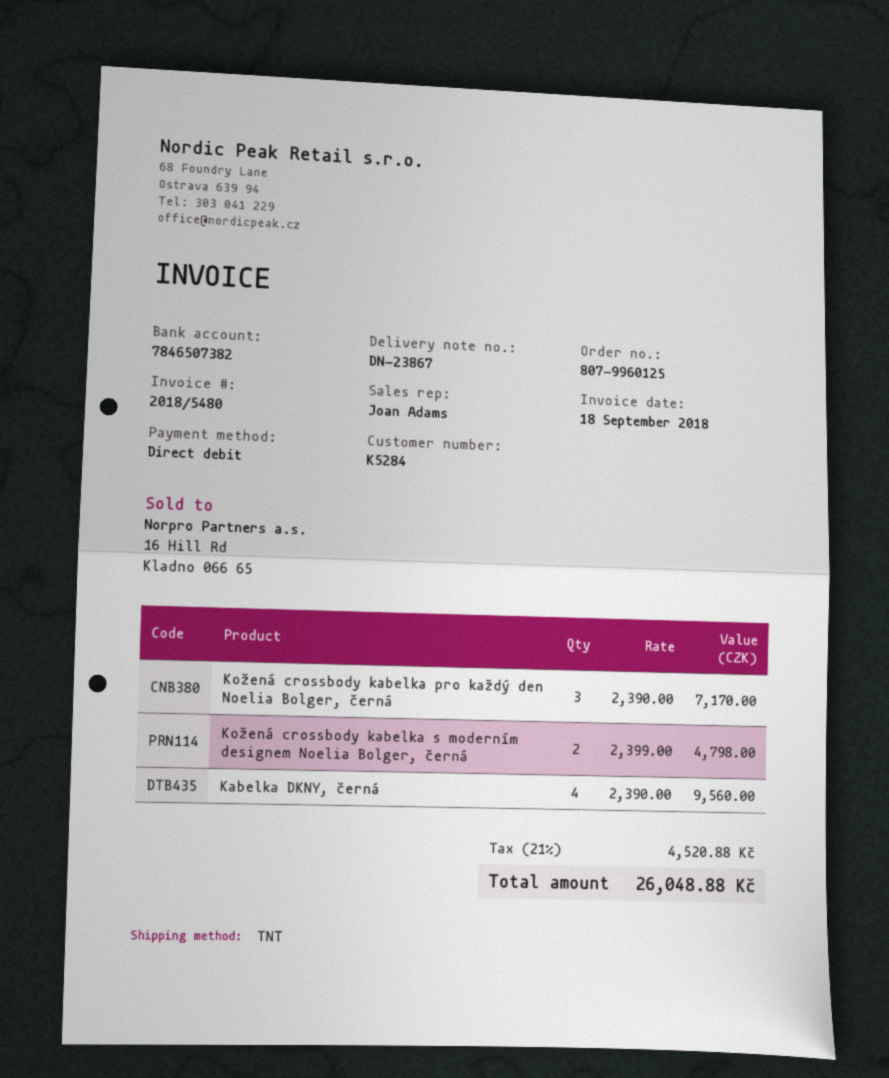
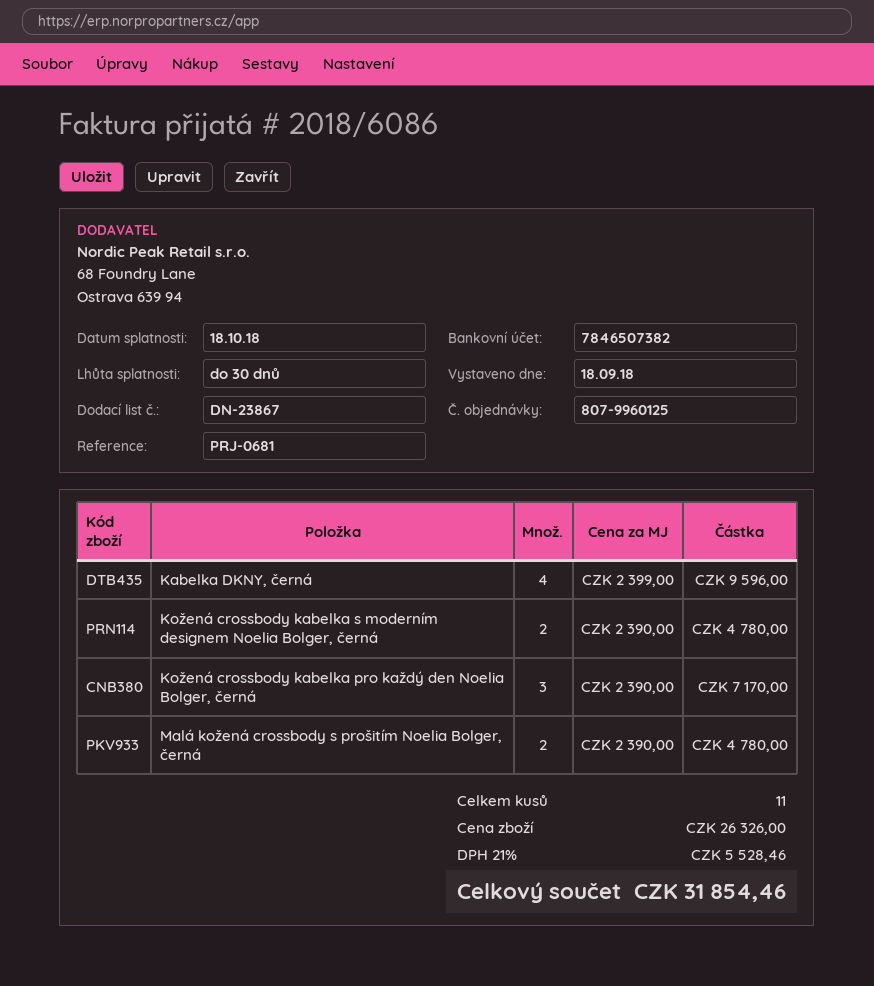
invoice number: 2018/5480 -> 2018/6086
Kožená crossbody kabelka s moderním designem Noelia Bolger, černá: 2 x 2399.00 = 4798.00 -> 2 x 2390.00 = 4780.00
Kabelka DKNY, černá: 4 x 2390.00 = 9560.00 -> 4 x 2399.00 = 9596.00
Malá kožená crossbody s prošitím Noelia Bolger, černá: none -> 2 x 2390.00 = 4780.00
tax: 21% = 4520.88 -> 21% = 5528.46
total: 26048.88 -> 31854.46

